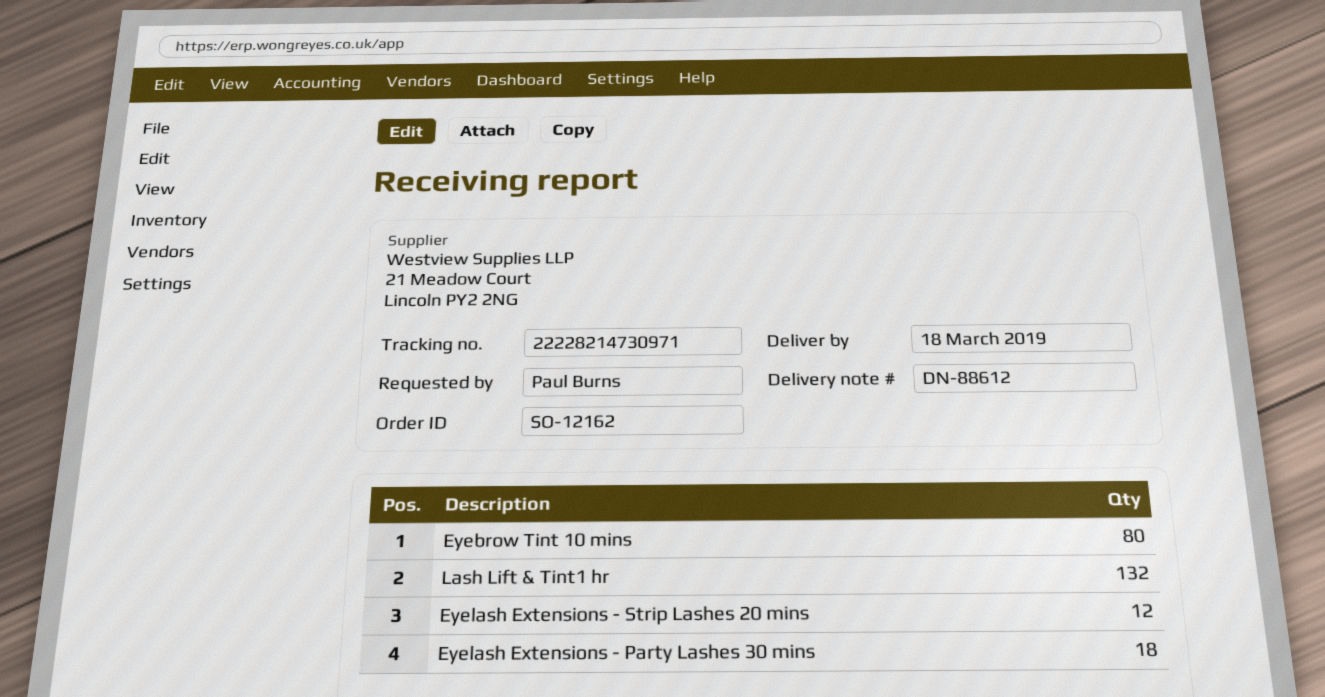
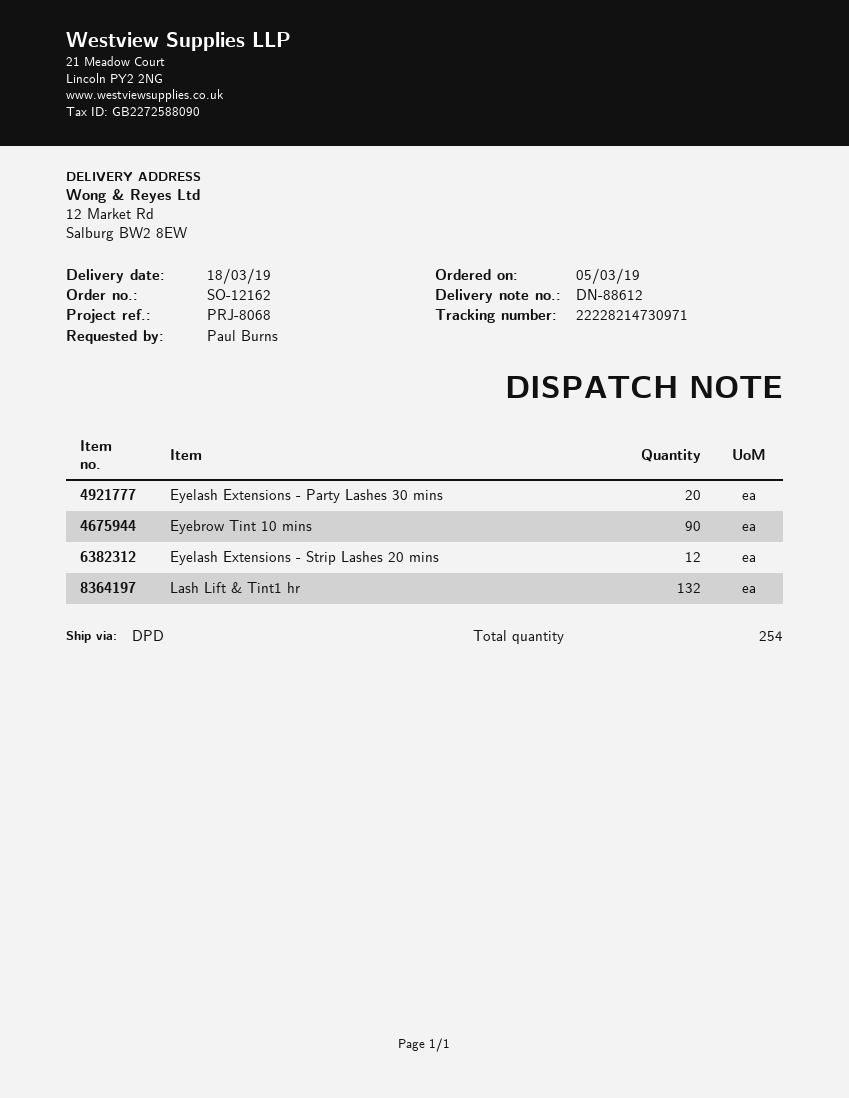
Eyebrow Tint 10 mins: 80 -> 90
Eyelash Extensions - Party Lashes 30 mins: 18 -> 20

